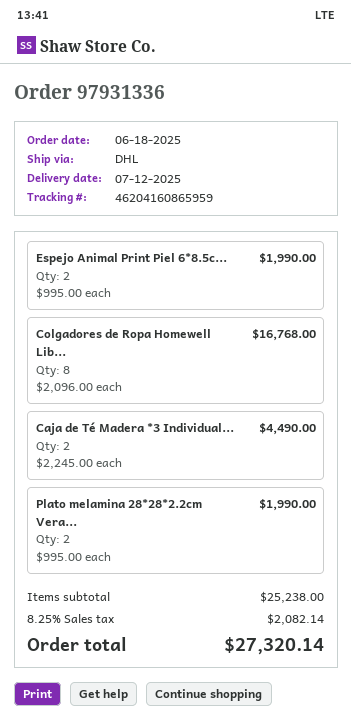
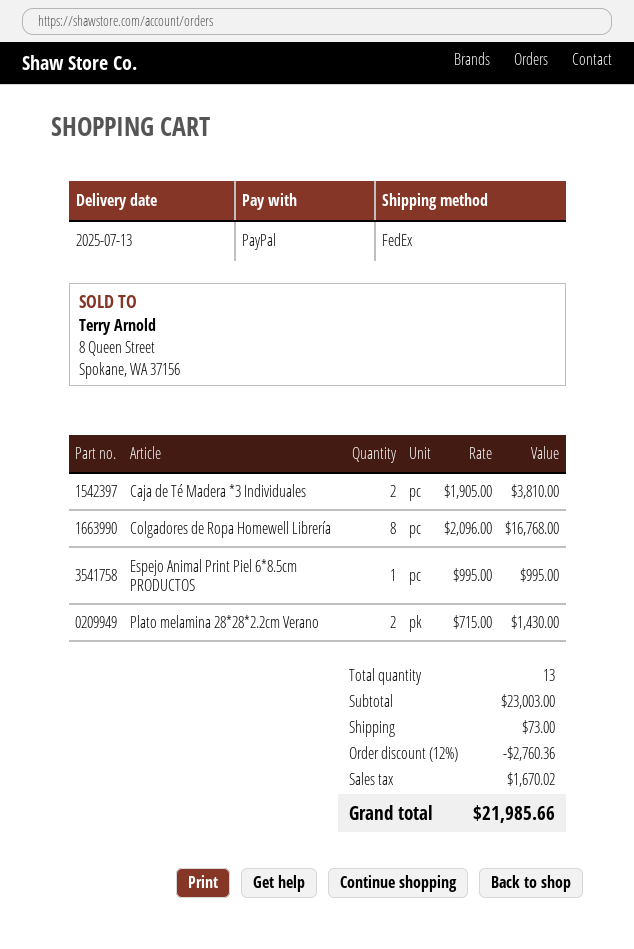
delivery date: 2025-07-12 -> 2025-07-13
shipping method: DHL -> FedEx
Espejo Animal Print Piel 6*8.5c...: 2 x 995.00 = 1990.00 -> 1 x 995.00 = 995.00
Caja de Té Madera *3 Individual...: 2 x 2245.00 = 4490.00 -> 2 x 1905.00 = 3810.00
Plato melamina 28*28*2.2cm Vera...: 2 x 995.00 = 1990.00 -> 2 x 715.00 = 1430.00
subtotal: 25238.00 -> 23003.00
discount: none -> 12% = 2760.36
shipping: none -> 73.00
tax: 2082.14 -> 1670.02
total: 27320.14 -> 21985.66

